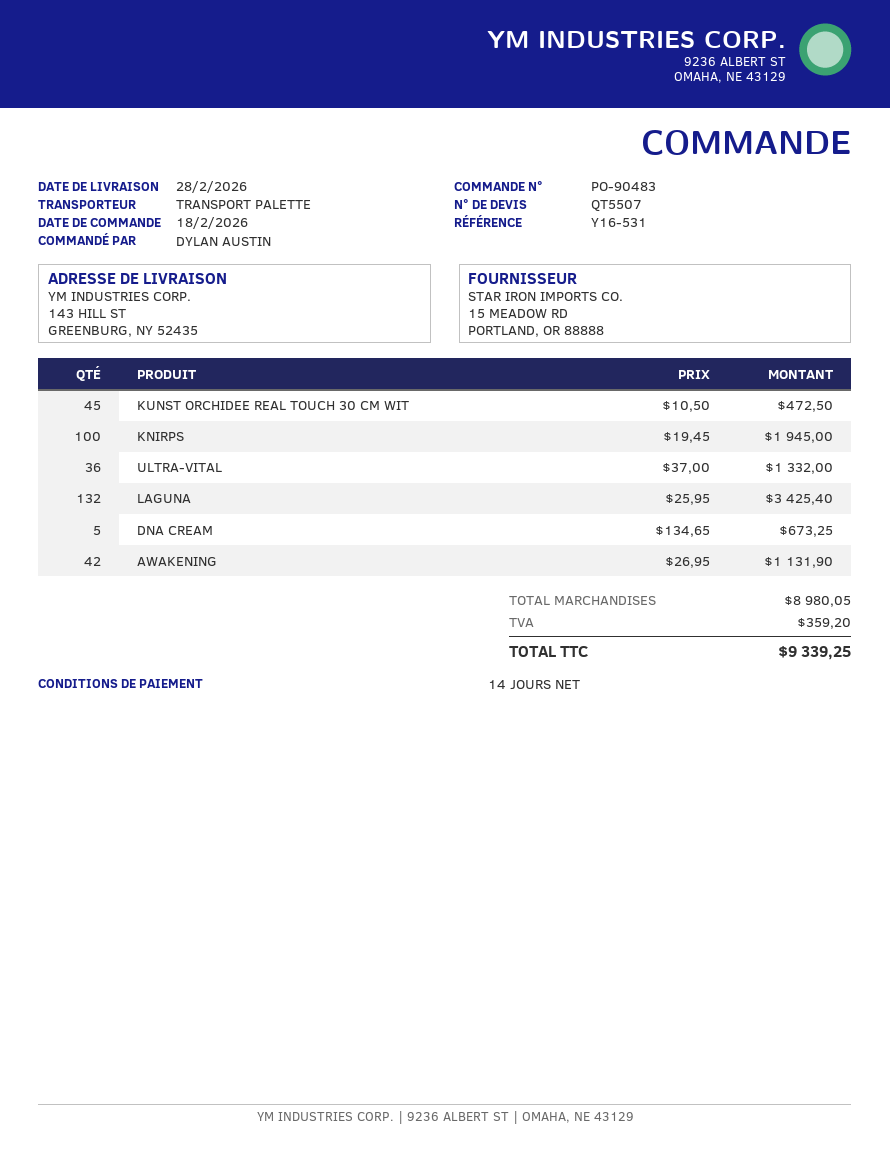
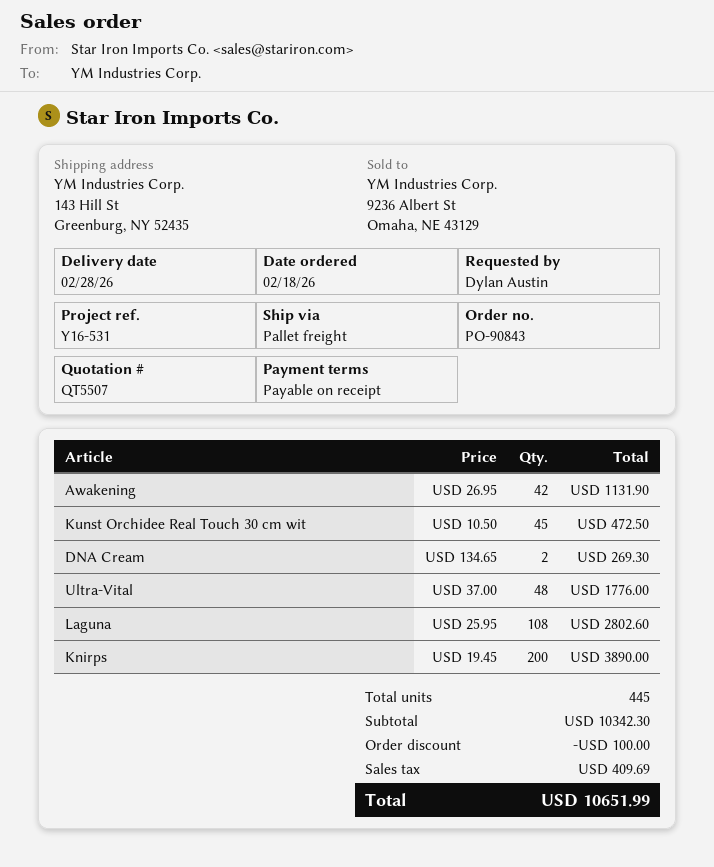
order number: PO-90483 -> PO-90843
payment terms: 14 days -> on receipt
KNIRPS: 100 x 19.45 = 1945.00 -> 200 x 19.45 = 3890.00
ULTRA-VITAL: 36 x 37.00 = 1332.00 -> 48 x 37.00 = 1776.00
LAGUNA: 132 x 25.95 = 3425.40 -> 108 x 25.95 = 2802.60
DNA CREAM: 5 x 134.65 = 673.25 -> 2 x 134.65 = 269.30
subtotal: 8980.05 -> 10342.30
discount: none -> 100.00
tax: 359.20 -> 409.69
total: 9339.25 -> 10651.99

